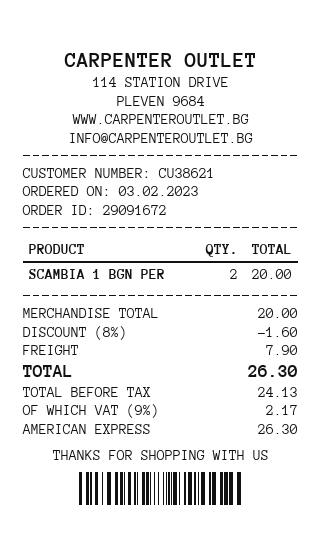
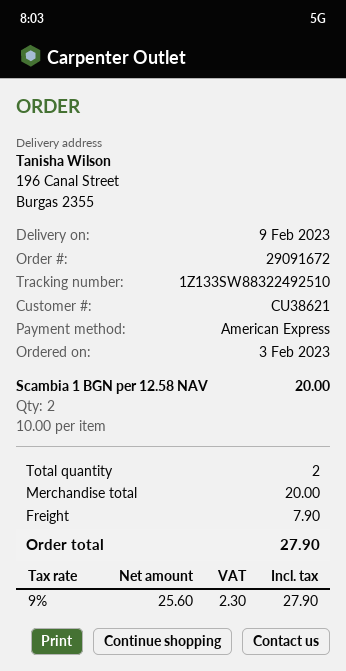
discount: 8% = 1.60 -> none
net: 24.13 -> 25.60
tax: 9% = 2.17 -> 9% = 2.30
total: 26.30 -> 27.90

